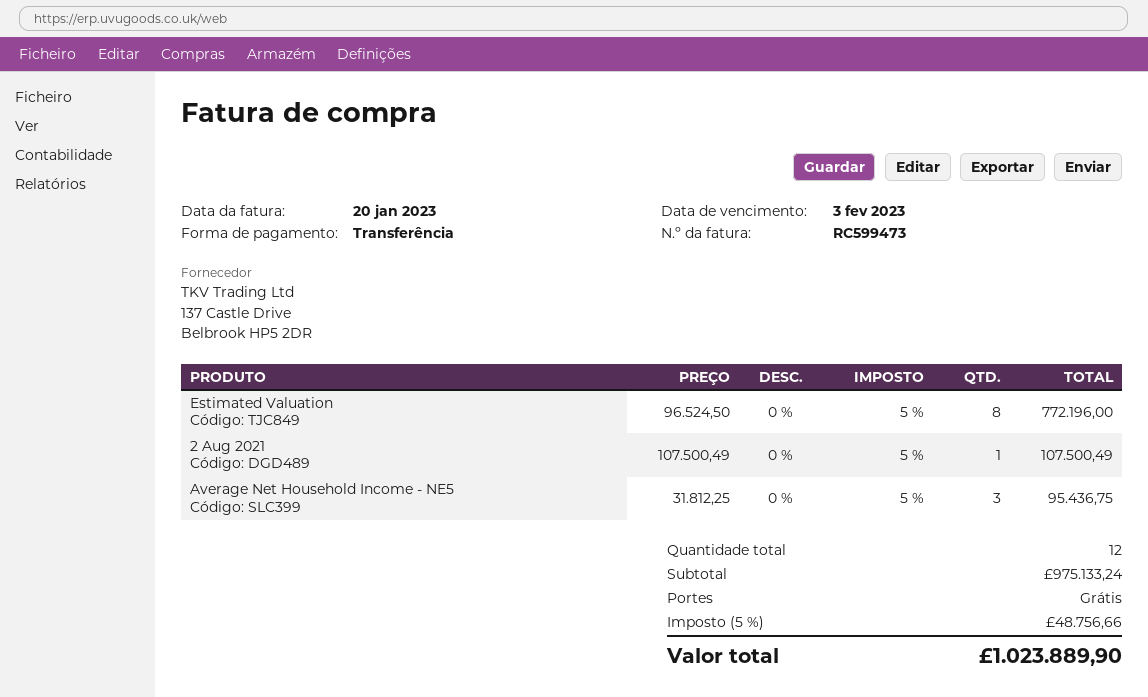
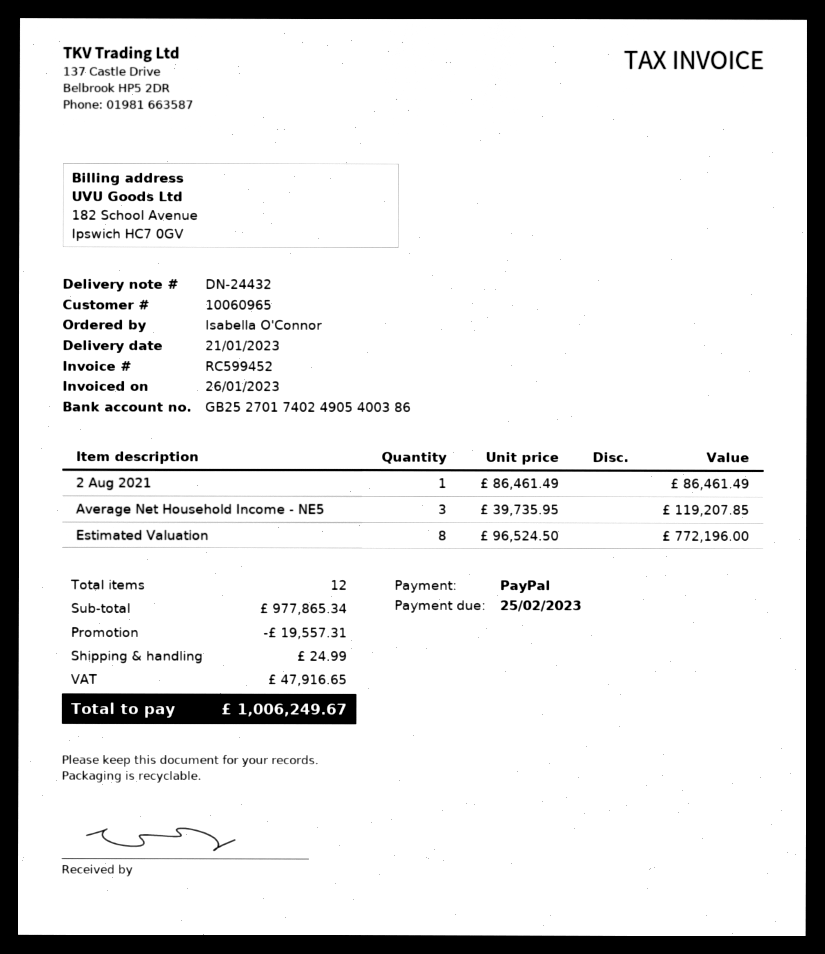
invoice number: RC599473 -> RC599452
invoice date: 2023-01-20 -> 2023-01-26
due date: 2023-02-03 -> 2023-02-25
payment method: bank transfer -> PayPal
2 Aug 2021: 1 x 107500.49 = 107500.49 -> 1 x 86461.49 = 86461.49
Average Net Household Income - NE5: 3 x 31812.25 = 95436.75 -> 3 x 39735.95 = 119207.85
subtotal: 975133.24 -> 977865.34
discount: none -> 19557.31
shipping: 0.00 -> 24.99
tax: 48756.66 -> 47916.65
total: 1023889.90 -> 1006249.67

